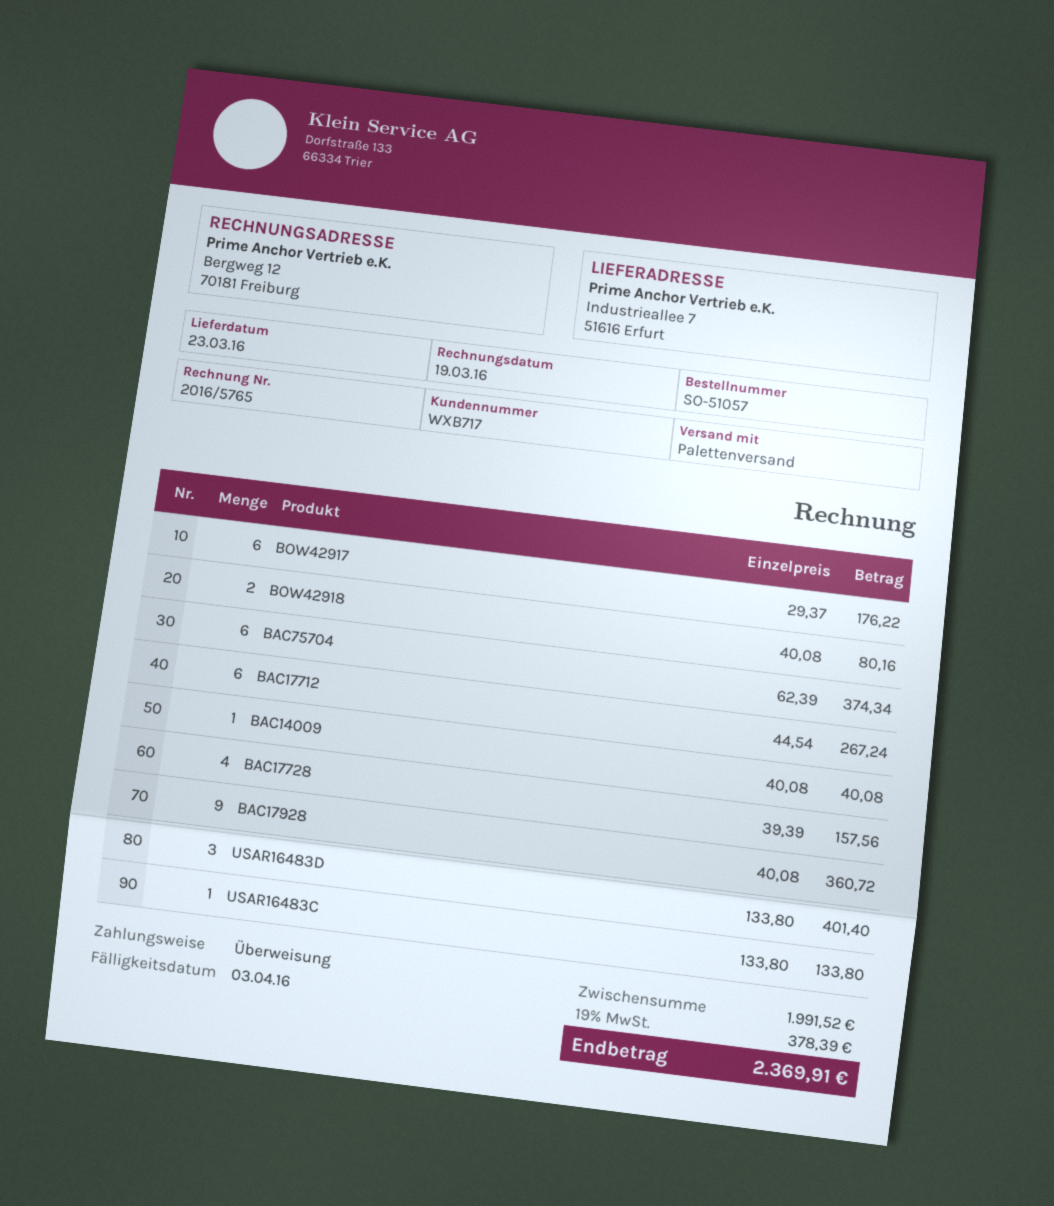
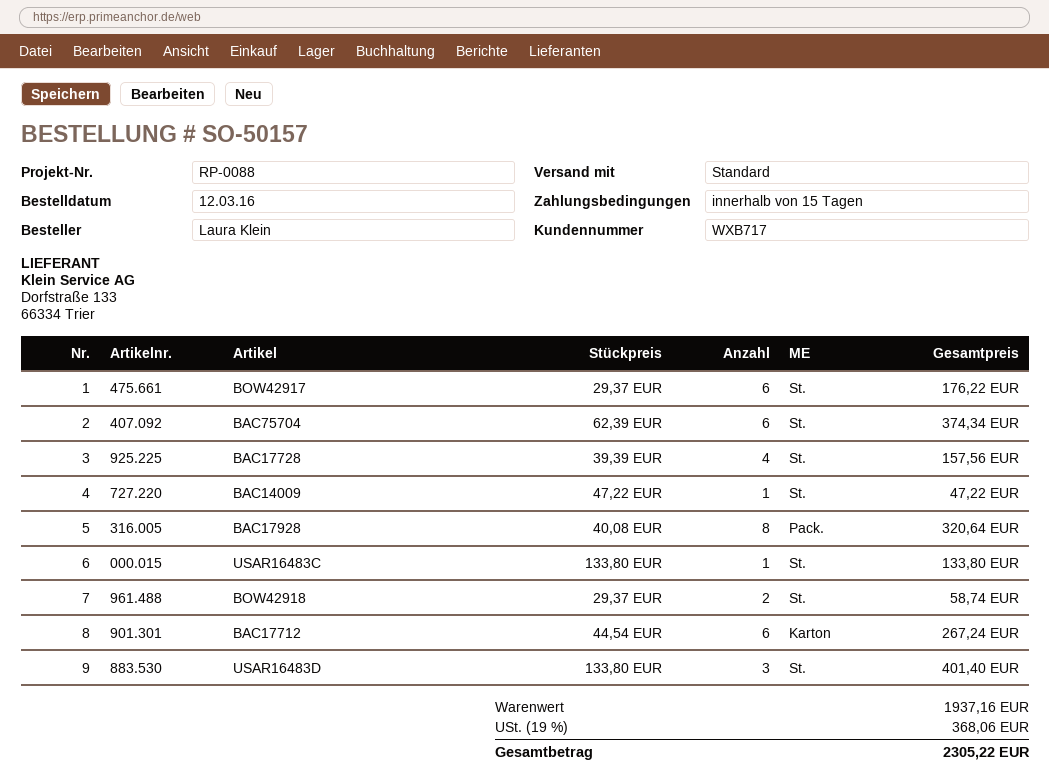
order number: SO-51057 -> SO-50157
shipping method: pallet freight -> standard
BOW42918: 2 x 40.08 = 80.16 -> 2 x 29.37 = 58.74
BAC14009: 1 x 40.08 = 40.08 -> 1 x 47.22 = 47.22
BAC17928: 9 x 40.08 = 360.72 -> 8 x 40.08 = 320.64
subtotal: 1991.52 -> 1937.16
tax: 19% = 378.39 -> 19% = 368.06
total: 2369.91 -> 2305.22

